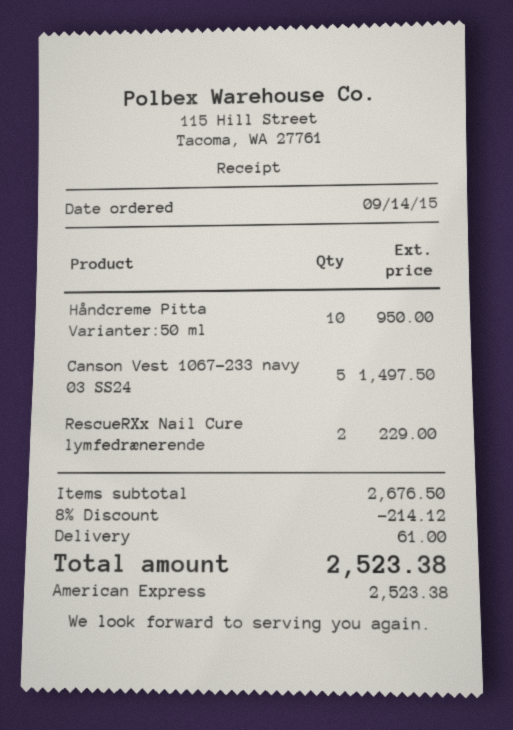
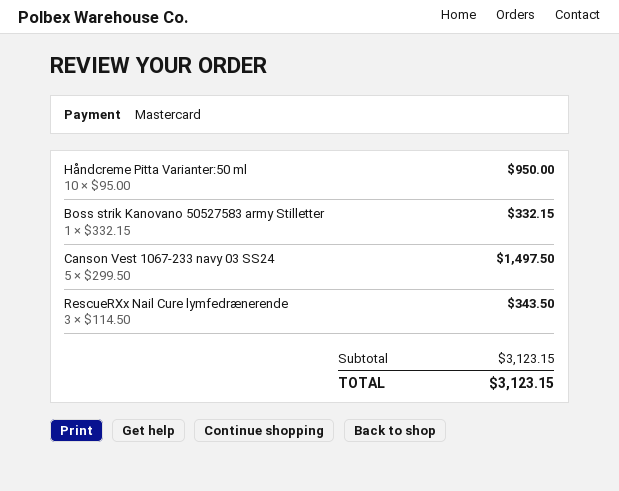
payment method: American Express -> Mastercard
RescueRXx Nail Cure lymfedrænerende: 2 for 229.00 -> 3 for 343.50
Boss strik Kanovano 50527583 army Stilletter: none -> 1 for 332.15
subtotal: 2676.50 -> 3123.15
discount: 8% = 214.12 -> none
shipping: 61.00 -> none
total: 2523.38 -> 3123.15

